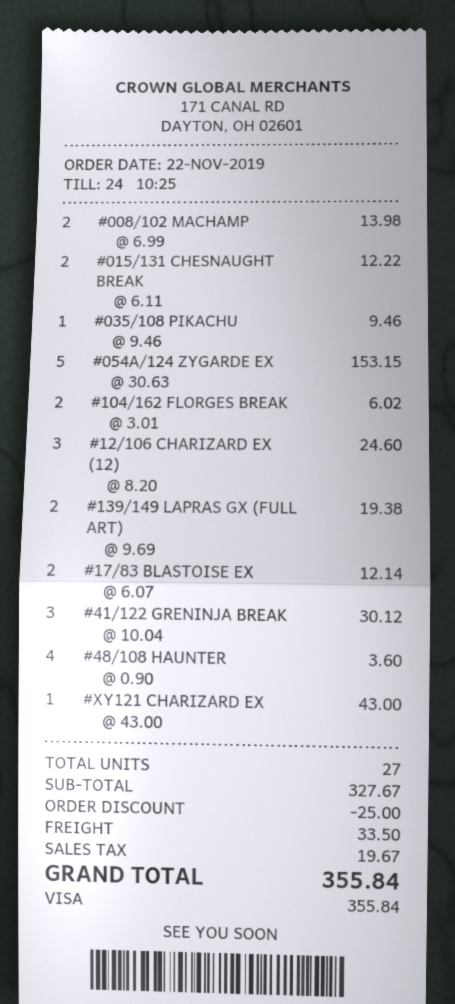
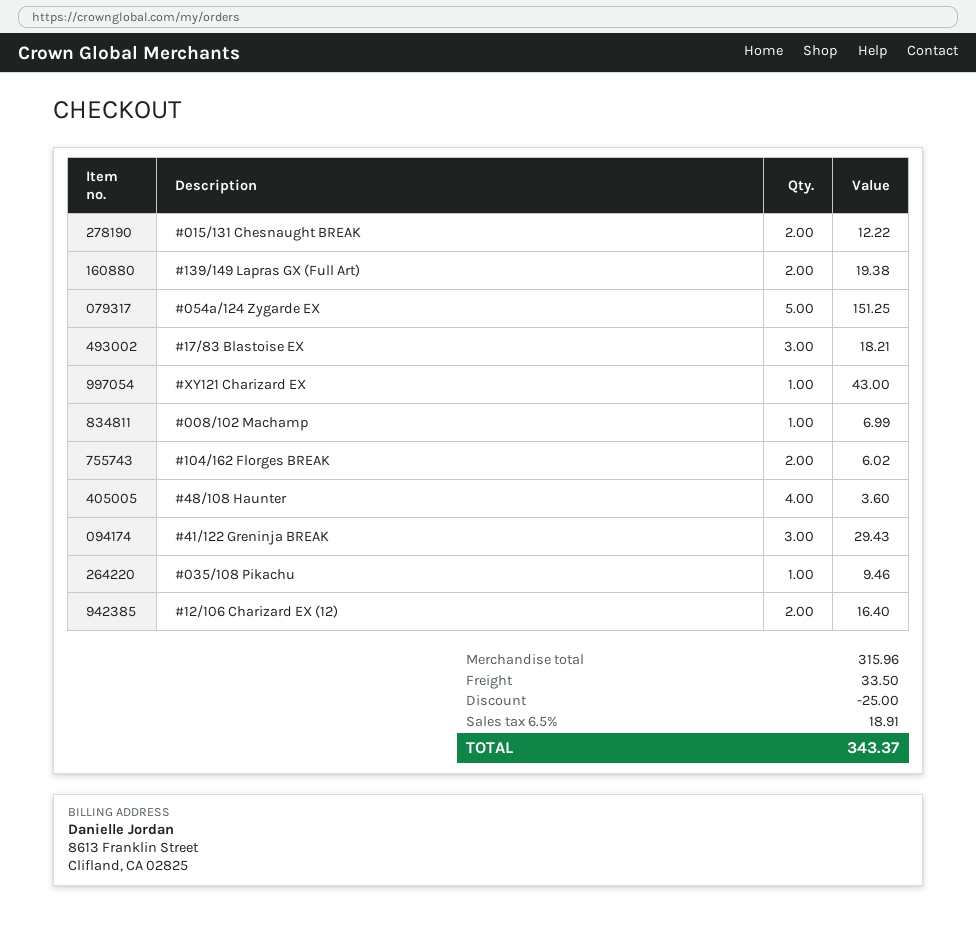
#008/102 MACHAMP: 2 for 13.98 -> 1 for 6.99
#054A/124 ZYGARDE EX: 5 for 153.15 -> 5 for 151.25
#12/106 CHARIZARD EX (12): 3 for 24.60 -> 2 for 16.40
#17/83 BLASTOISE EX: 2 for 12.14 -> 3 for 18.21
#41/122 GRENINJA BREAK: 3 for 30.12 -> 3 for 29.43
subtotal: 327.67 -> 315.96
tax: 19.67 -> 18.91
total: 355.84 -> 343.37

